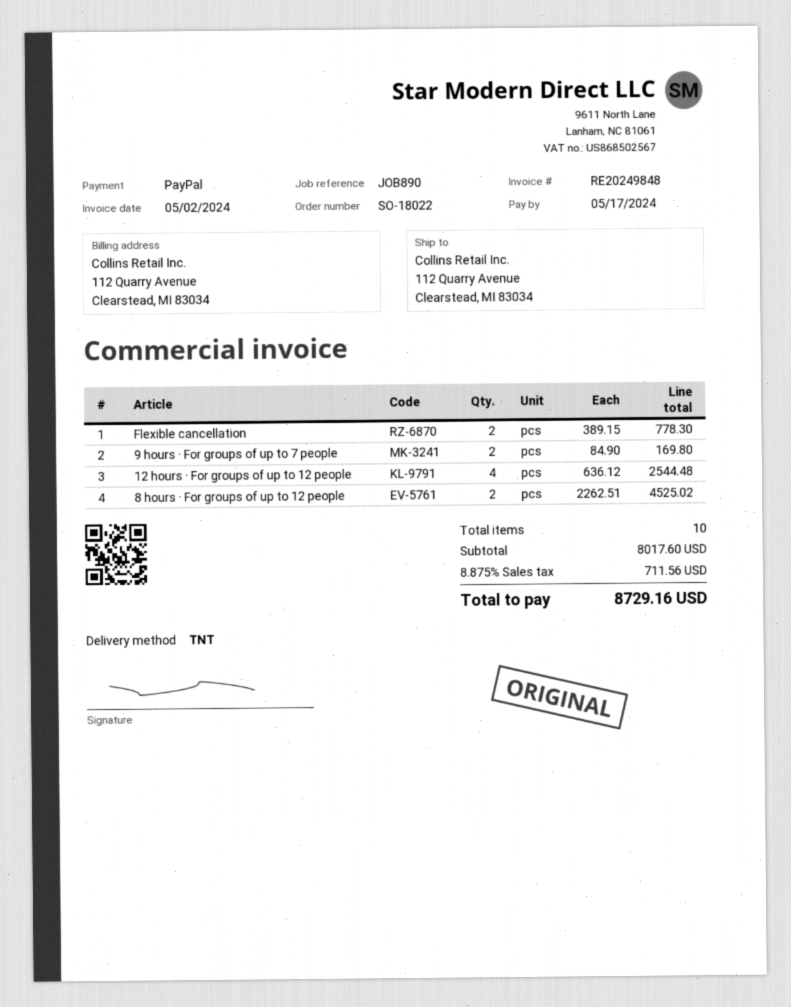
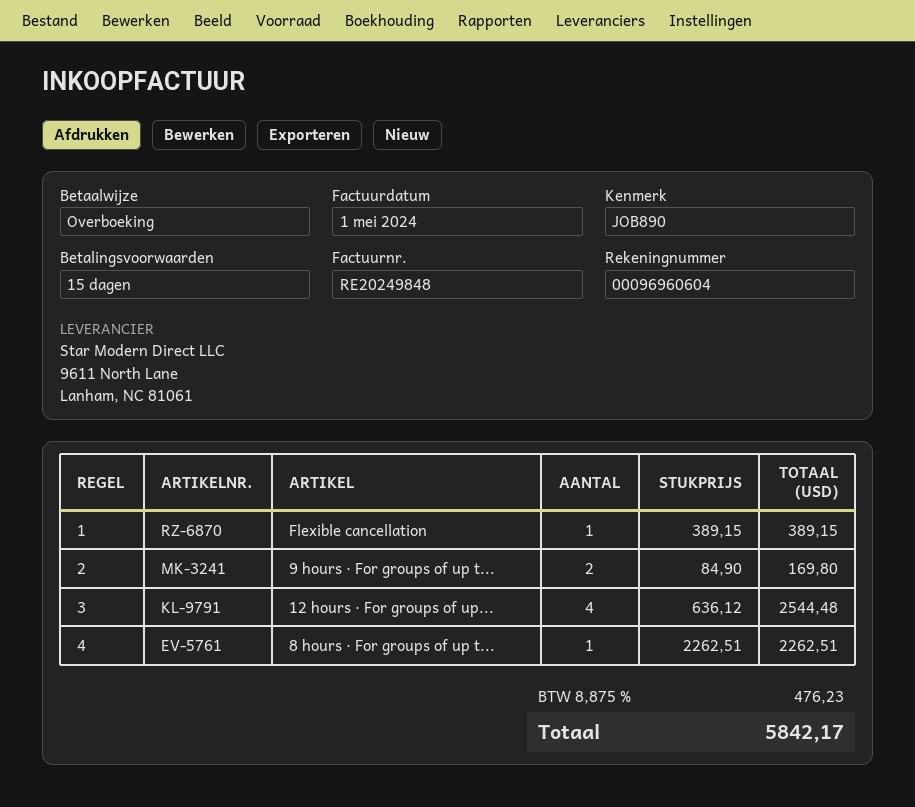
invoice date: 2024-05-02 -> 2024-05-01
payment method: PayPal -> bank transfer
Flexible cancellation: 2 x 389.15 = 778.30 -> 1 x 389.15 = 389.15
8 hours · For groups of up to 12 people: 2 x 2262.51 = 4525.02 -> 1 x 2262.51 = 2262.51
tax: 8.875% = 711.56 -> 8.875% = 476.23
total: 8729.16 -> 5842.17

